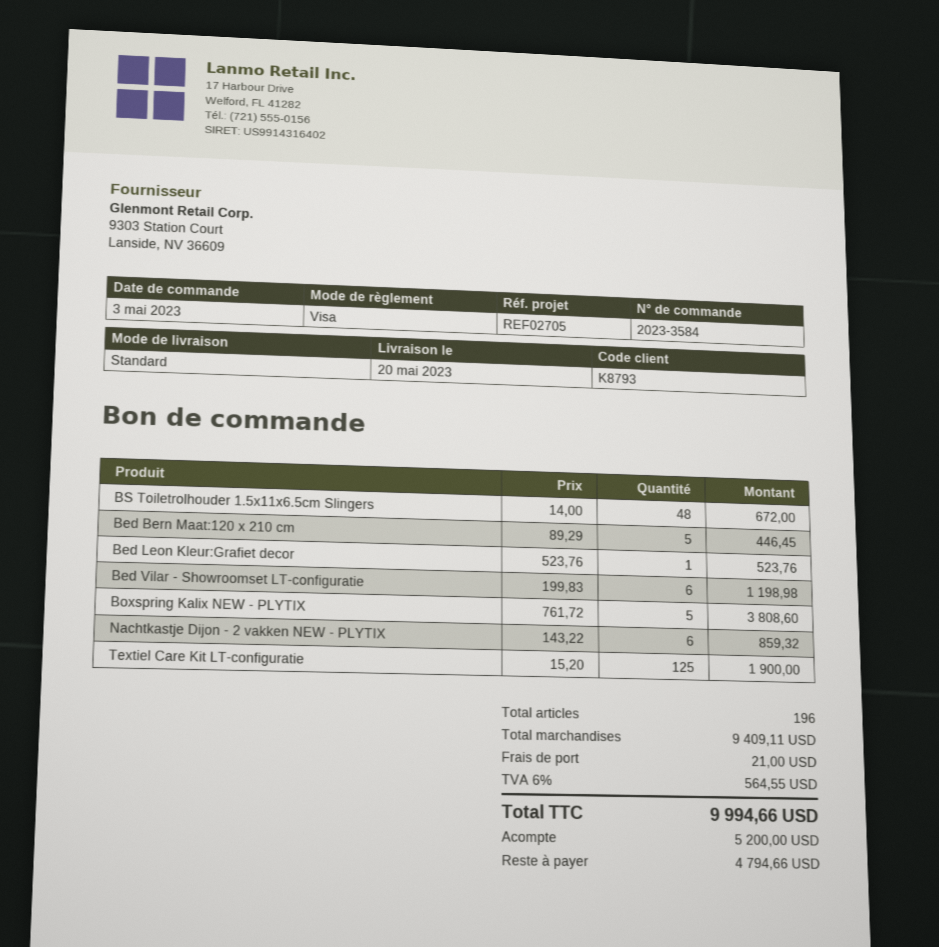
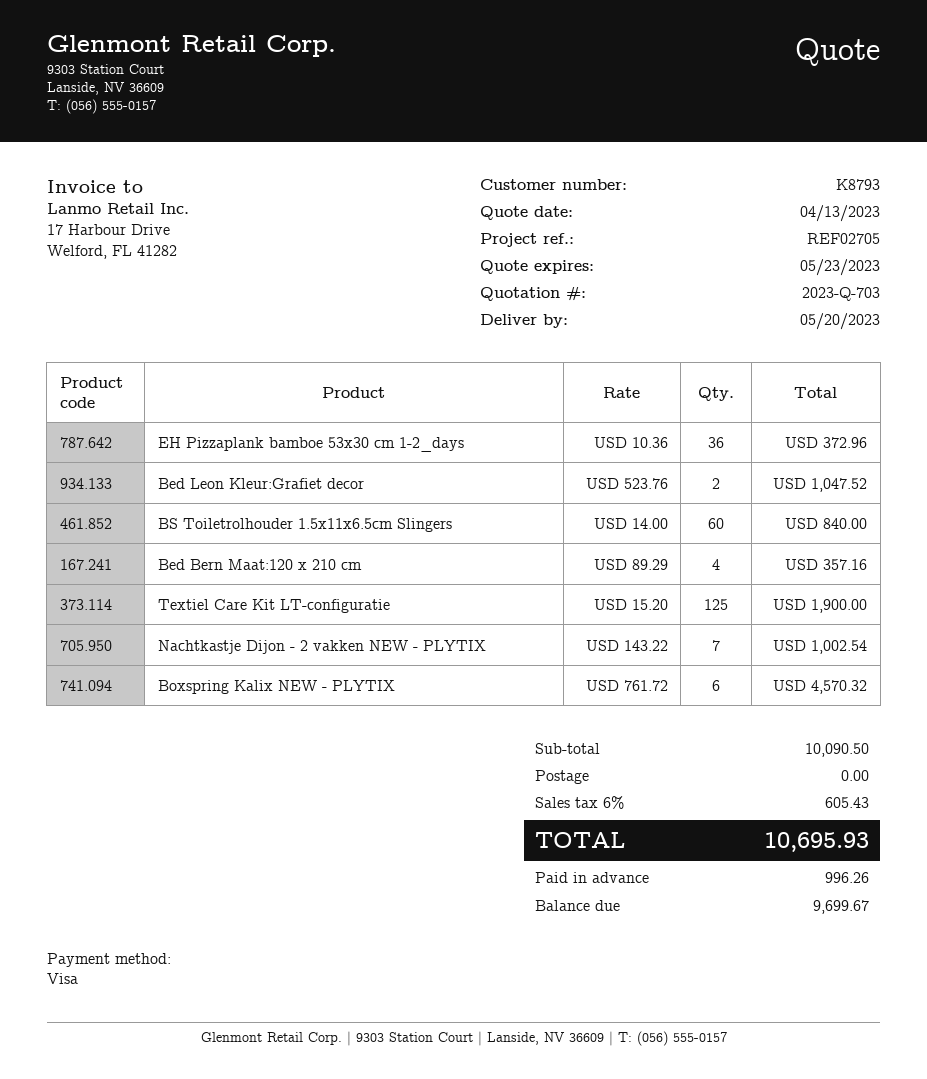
BS Toiletrolhouder 1.5x11x6.5cm Slingers: 48 x 14.00 = 672.00 -> 60 x 14.00 = 840.00
Bed Bern Maat:120 x 210 cm: 5 x 89.29 = 446.45 -> 4 x 89.29 = 357.16
Bed Leon Kleur:Grafiet decor: 1 x 523.76 = 523.76 -> 2 x 523.76 = 1047.52
Bed Vilar - Showroomset LT-configuratie: 6 x 199.83 = 1198.98 -> none
Boxspring Kalix NEW - PLYTIX: 5 x 761.72 = 3808.60 -> 6 x 761.72 = 4570.32
Nachtkastje Dijon - 2 vakken NEW - PLYTIX: 6 x 143.22 = 859.32 -> 7 x 143.22 = 1002.54
EH Pizzaplank bamboe 53x30 cm 1-2_days: none -> 36 x 10.36 = 372.96
subtotal: 9409.11 -> 10090.50
shipping: 21.00 -> 0.00
tax: 6% = 564.55 -> 6% = 605.43
total: 9994.66 -> 10695.93
deposit: 5200.00 -> 996.26
balance: 4794.66 -> 9699.67

